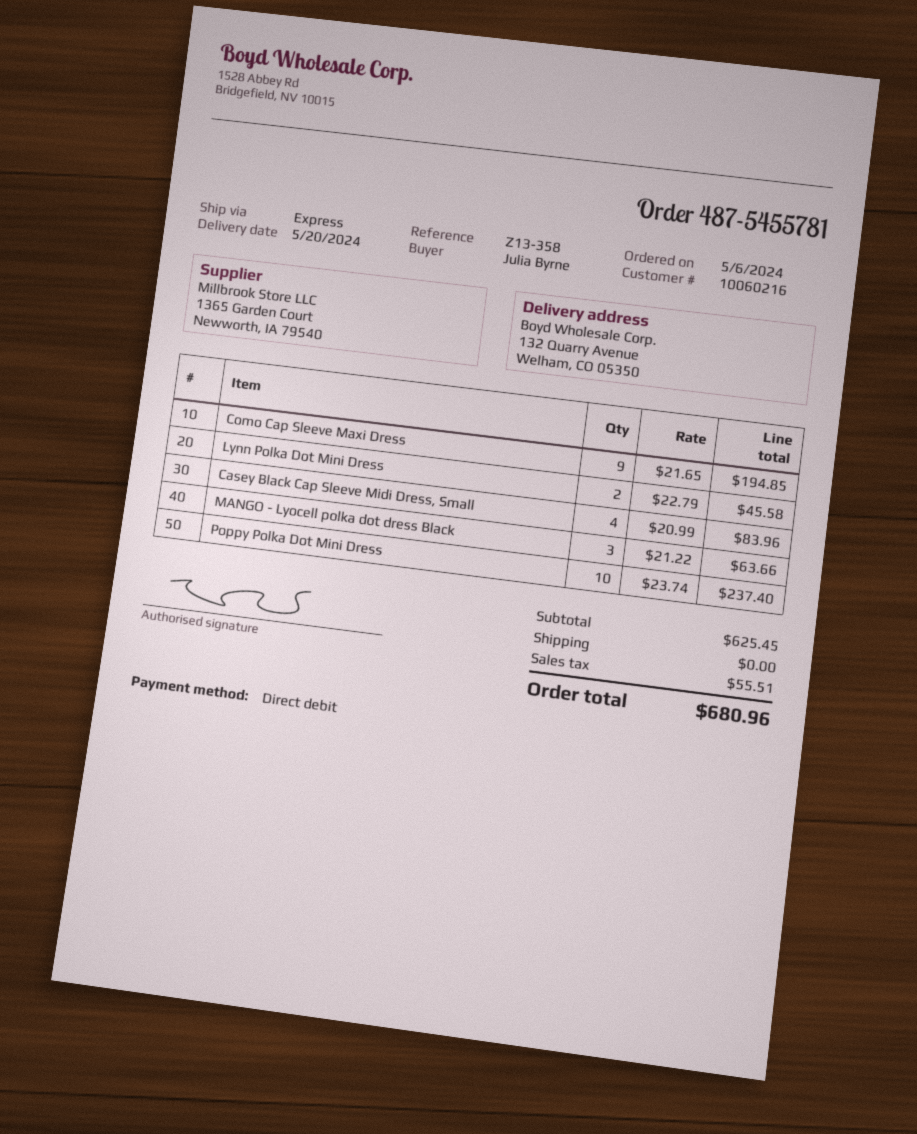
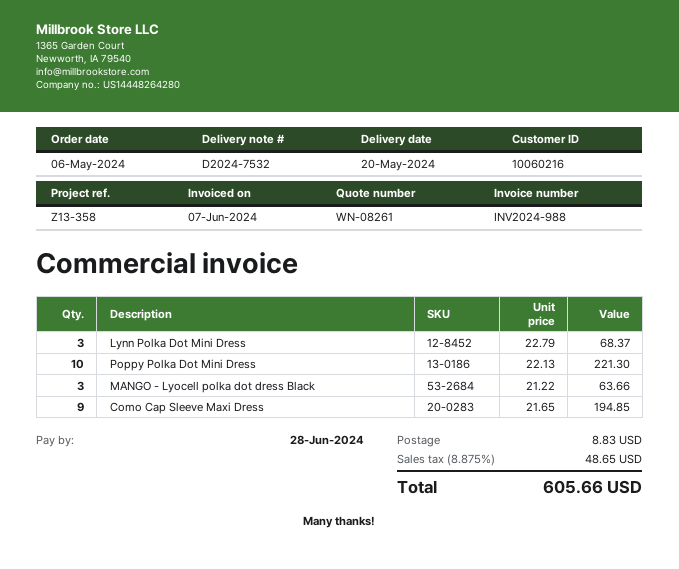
Lynn Polka Dot Mini Dress: 2 x 22.79 = 45.58 -> 3 x 22.79 = 68.37
Casey Black Cap Sleeve Midi Dress, Small: 4 x 20.99 = 83.96 -> none
Poppy Polka Dot Mini Dress: 10 x 23.74 = 237.40 -> 10 x 22.13 = 221.30
shipping: 0.00 -> 8.83
tax: 55.51 -> 48.65
total: 680.96 -> 605.66

